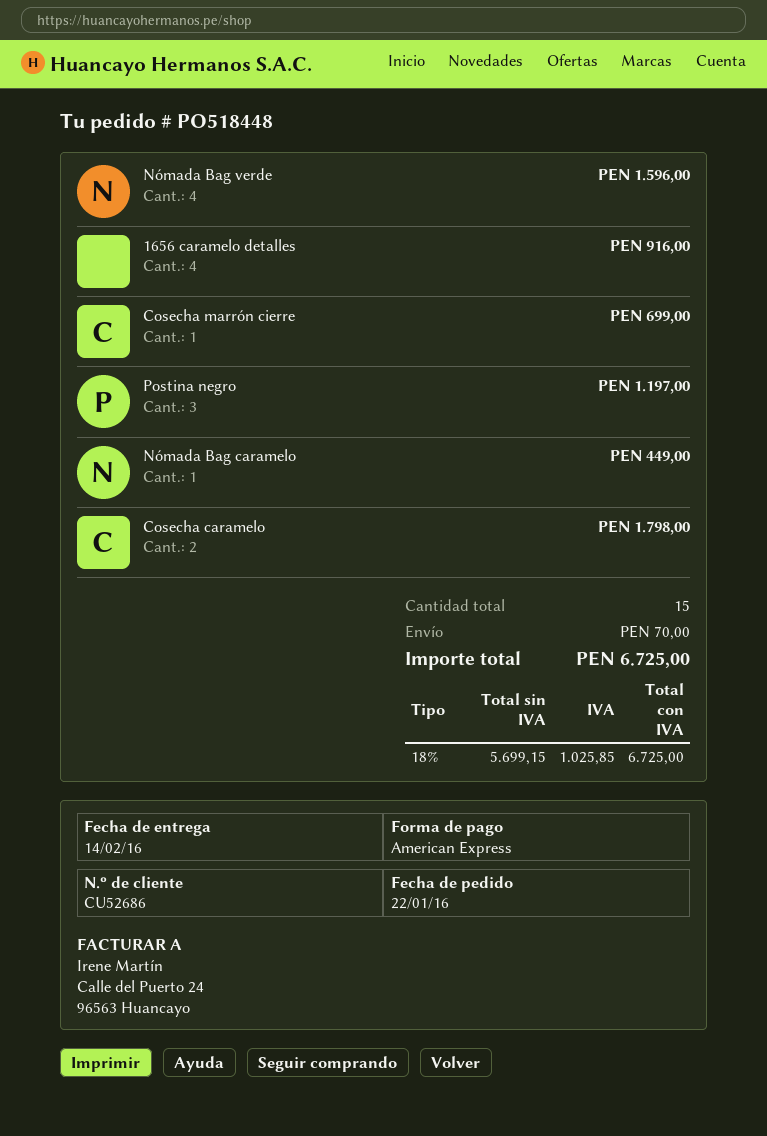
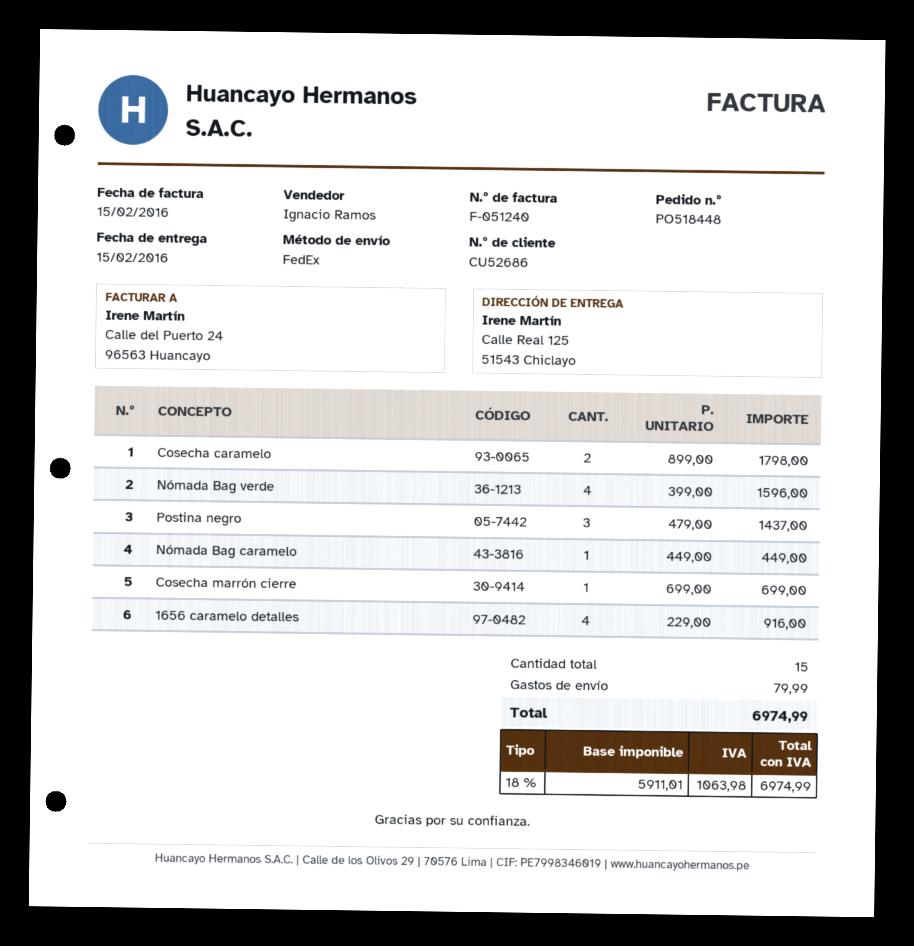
delivery date: 2016-02-14 -> 2016-02-15
Postina negro: 3 for 1197.00 -> 3 for 1437.00
shipping: 70.00 -> 79.99
net: 5699.15 -> 5911.01
tax: 18% = 1025.85 -> 18% = 1063.98
total: 6725.00 -> 6974.99

